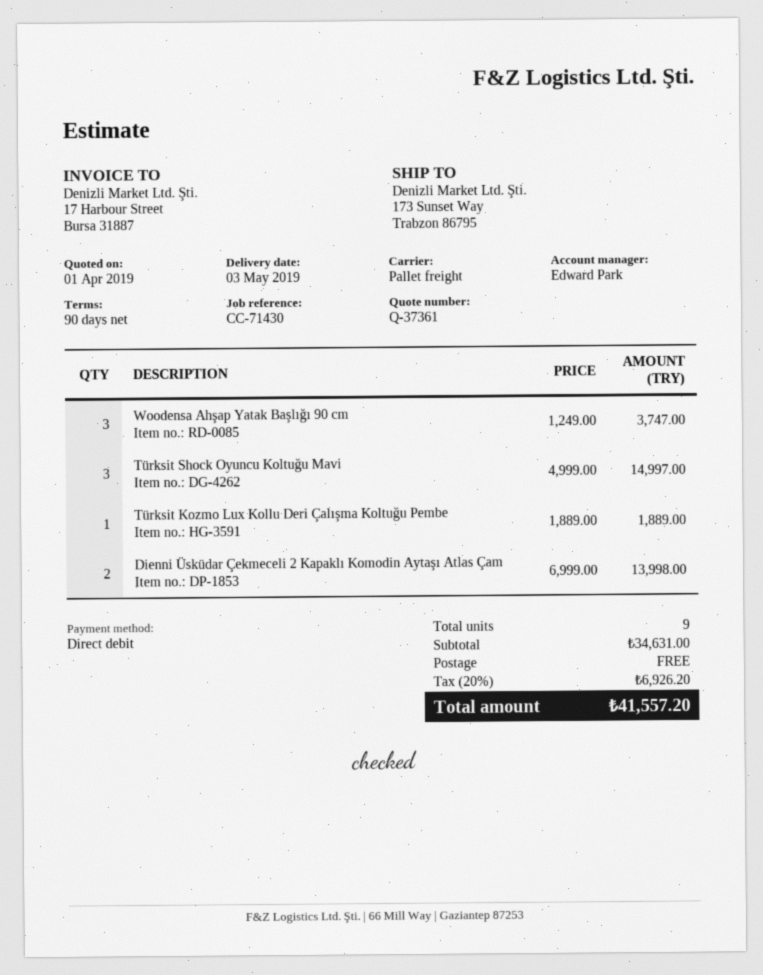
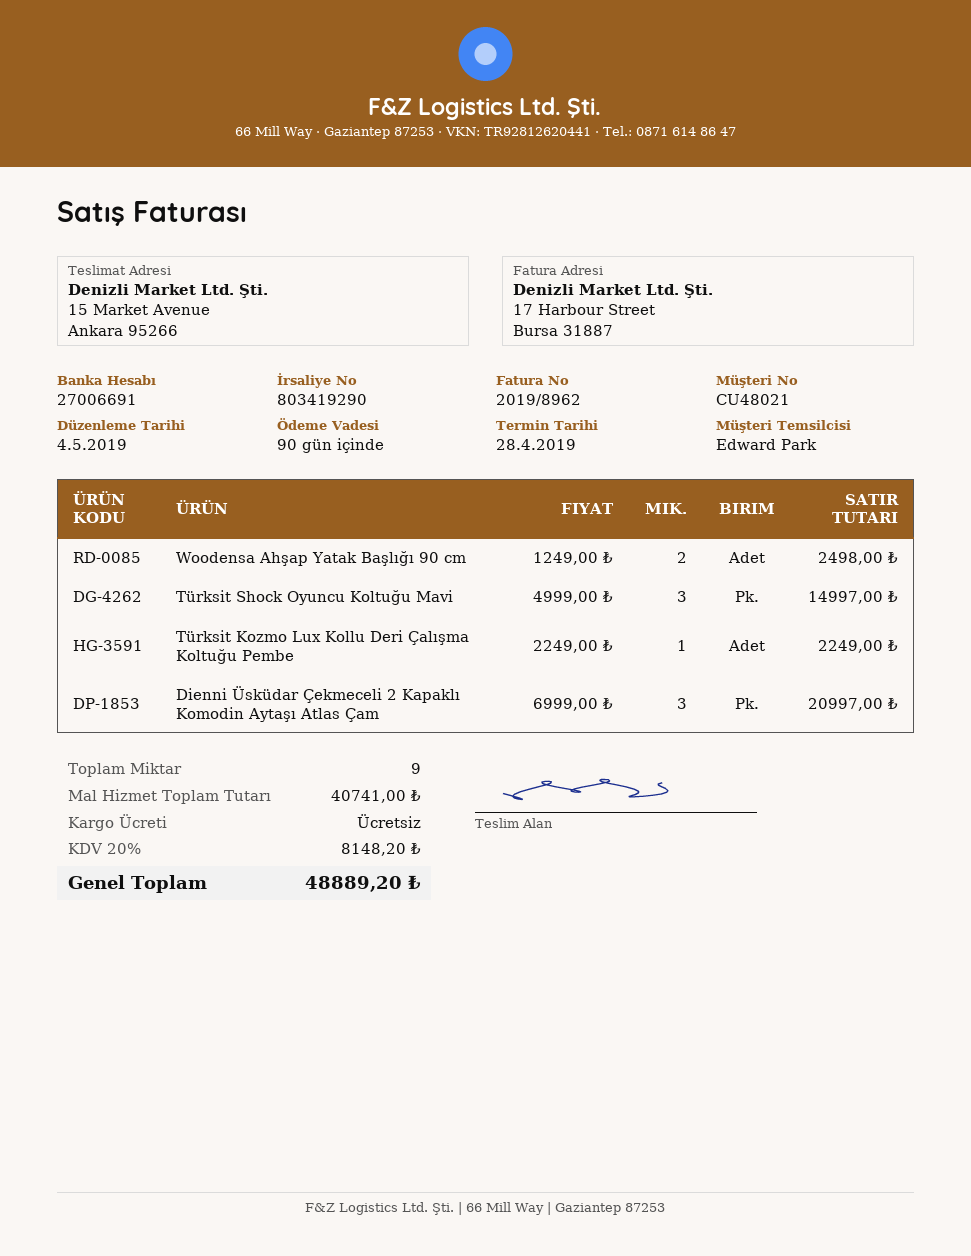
delivery date: 2019-05-03 -> 2019-04-28
ship to: 173 Sunset Way, Trabzon 86795 -> 15 Market Avenue, Ankara 95266
Woodensa Ahşap Yatak Başlığı 90 cm: 3 x 1249.00 = 3747.00 -> 2 x 1249.00 = 2498.00
Türksit Kozmo Lux Kollu Deri Çalışma Koltuğu Pembe: 1 x 1889.00 = 1889.00 -> 1 x 2249.00 = 2249.00
Dienni Üsküdar Çekmeceli 2 Kapaklı Komodin Aytaşı Atlas Çam: 2 x 6999.00 = 13998.00 -> 3 x 6999.00 = 20997.00
subtotal: 34631.00 -> 40741.00
tax: 20% = 6926.20 -> 20% = 8148.20
total: 41557.20 -> 48889.20

